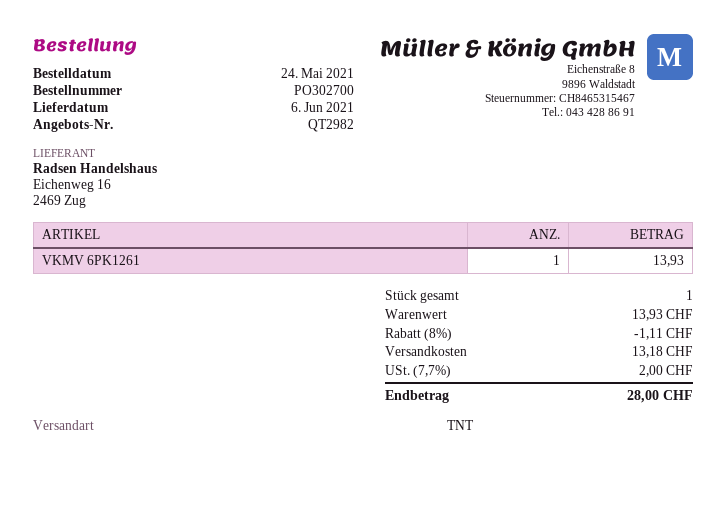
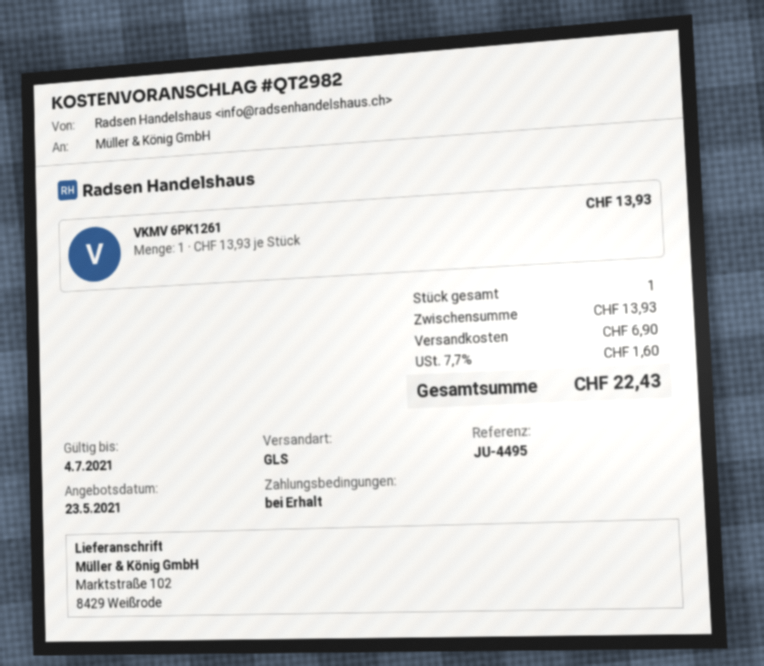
shipping method: TNT -> GLS
discount: 8% = 1.11 -> none
shipping: 13.18 -> 6.90
tax: 7.7% = 2.00 -> 7.7% = 1.60
total: 28.00 -> 22.43

